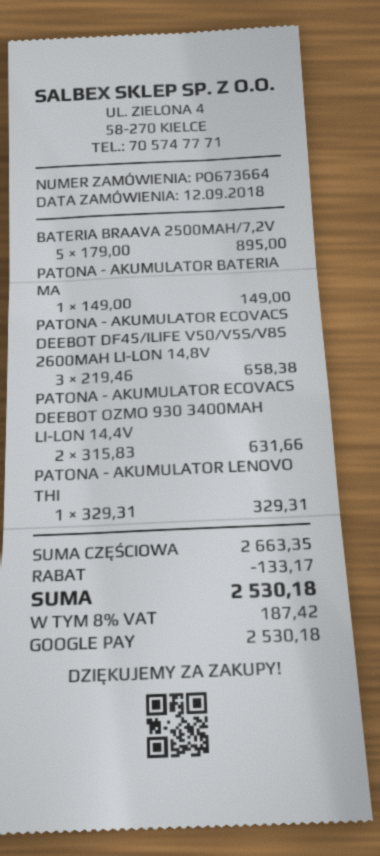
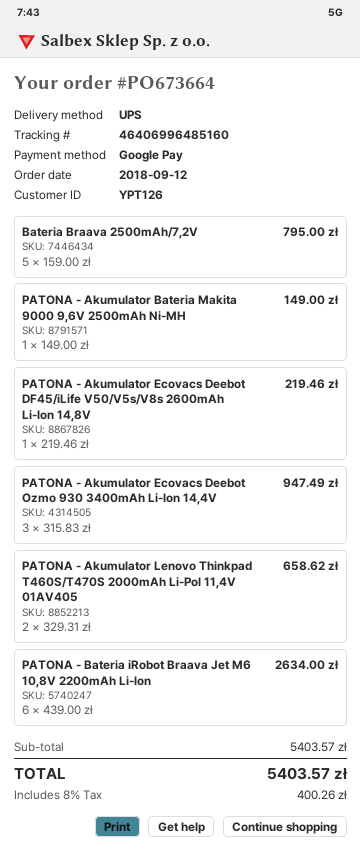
BATERIA BRAAVA 2500MAH/7,2V: 5 x 179.00 = 895.00 -> 5 x 159.00 = 795.00
PATONA - AKUMULATOR ECOVACS DEEBOT DF45/ILIFE V50/V5S/V8S 2600MAH LI-LON 14,8V: 3 x 219.46 = 658.38 -> 1 x 219.46 = 219.46
PATONA - AKUMULATOR ECOVACS DEEBOT OZMO 930 3400MAH LI-LON 14,4V: 2 x 315.83 = 631.66 -> 3 x 315.83 = 947.49
PATONA - AKUMULATOR LENOVO THI: 1 x 329.31 = 329.31 -> 2 x 329.31 = 658.62
PATONA - Bateria iRobot Braava Jet M6 10,8V 2200mAh Li-lon: none -> 6 x 439.00 = 2634.00
subtotal: 2663.35 -> 5403.57
discount: 133.17 -> none
tax: 8% = 187.42 -> 8% = 400.26
total: 2530.18 -> 5403.57

